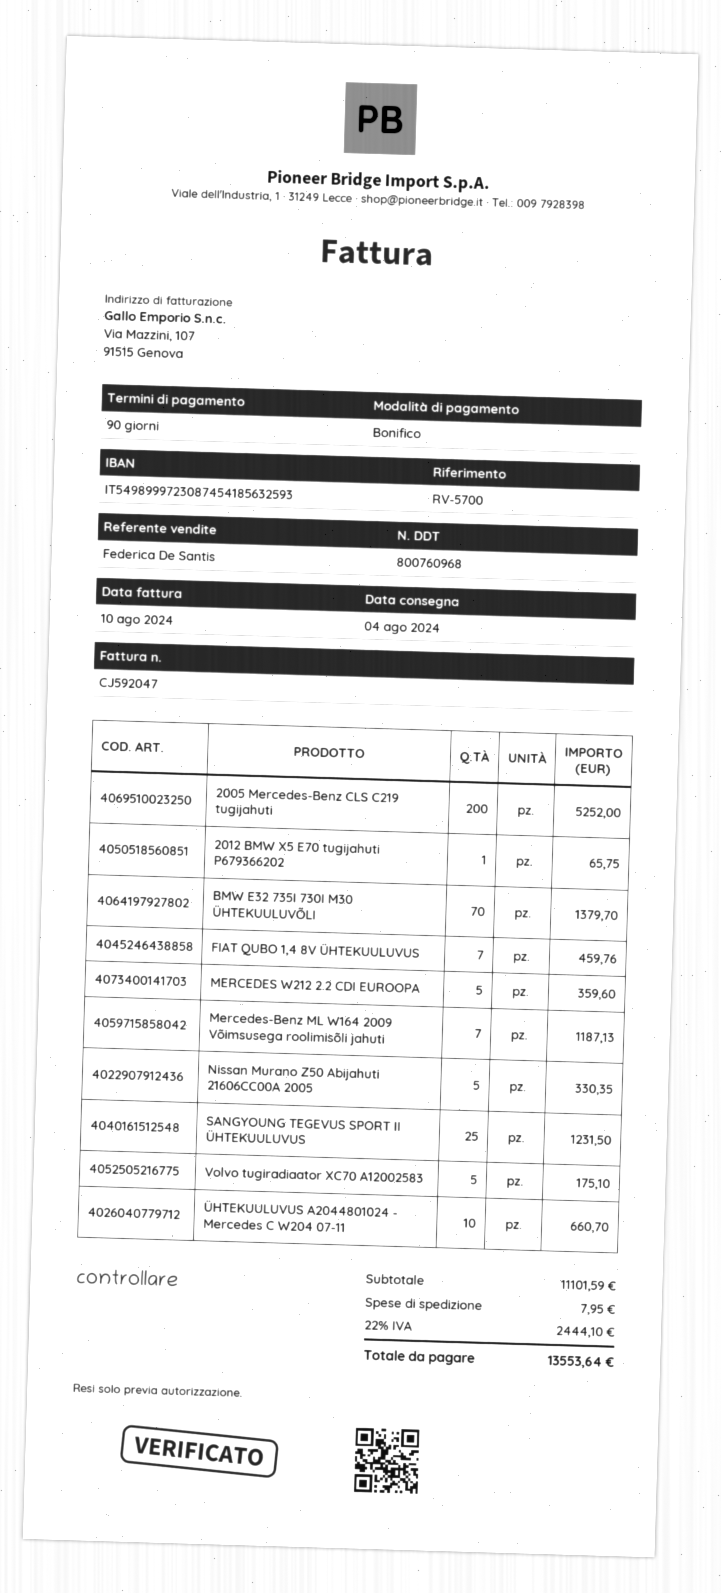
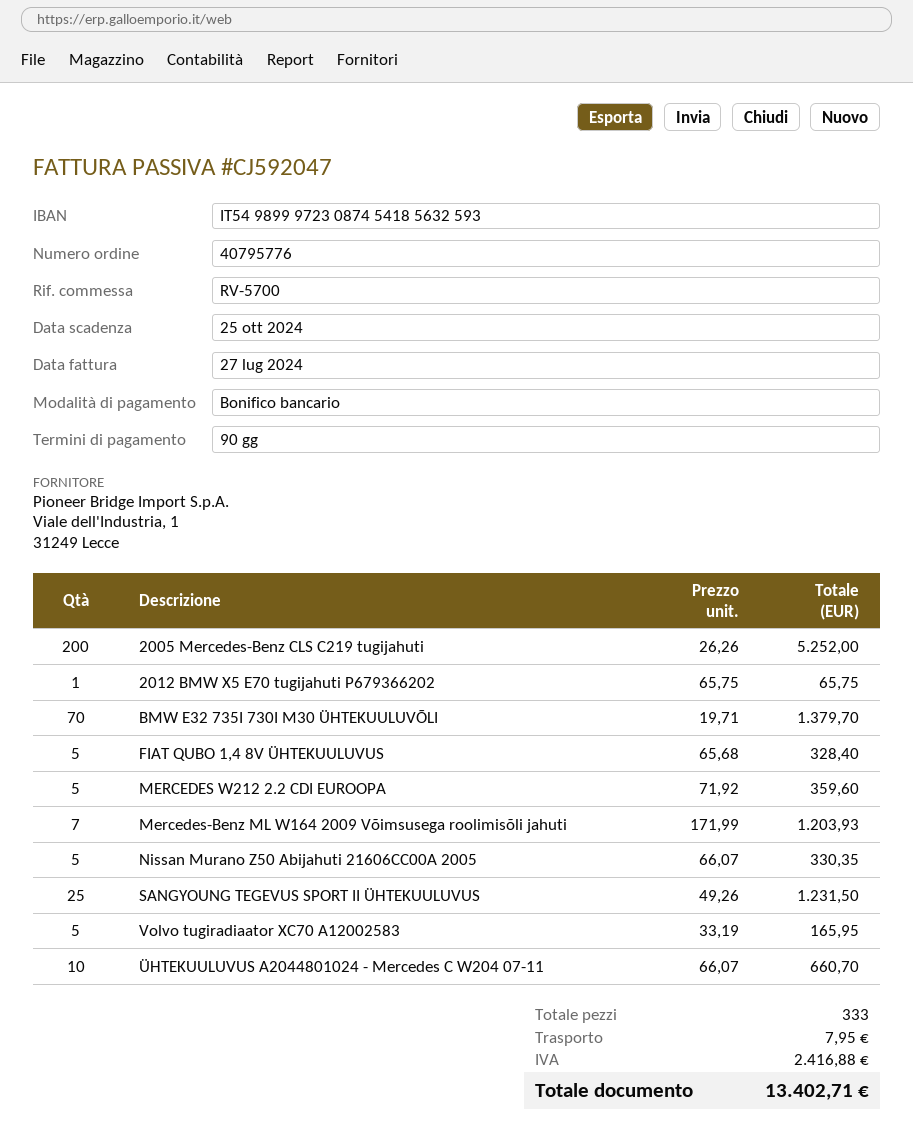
invoice date: 2024-08-10 -> 2024-07-27
FIAT QUBO 1,4 8V ÜHTEKUULUVUS: 7 for 459.76 -> 5 for 328.40
Mercedes-Benz ML W164 2009 Võimsusega roolimisõli jahuti: 7 for 1187.13 -> 7 for 1203.93
Volvo tugiradiaator XC70 A12002583: 5 for 175.10 -> 5 for 165.95
tax: 2444.10 -> 2416.88
total: 13553.64 -> 13402.71

